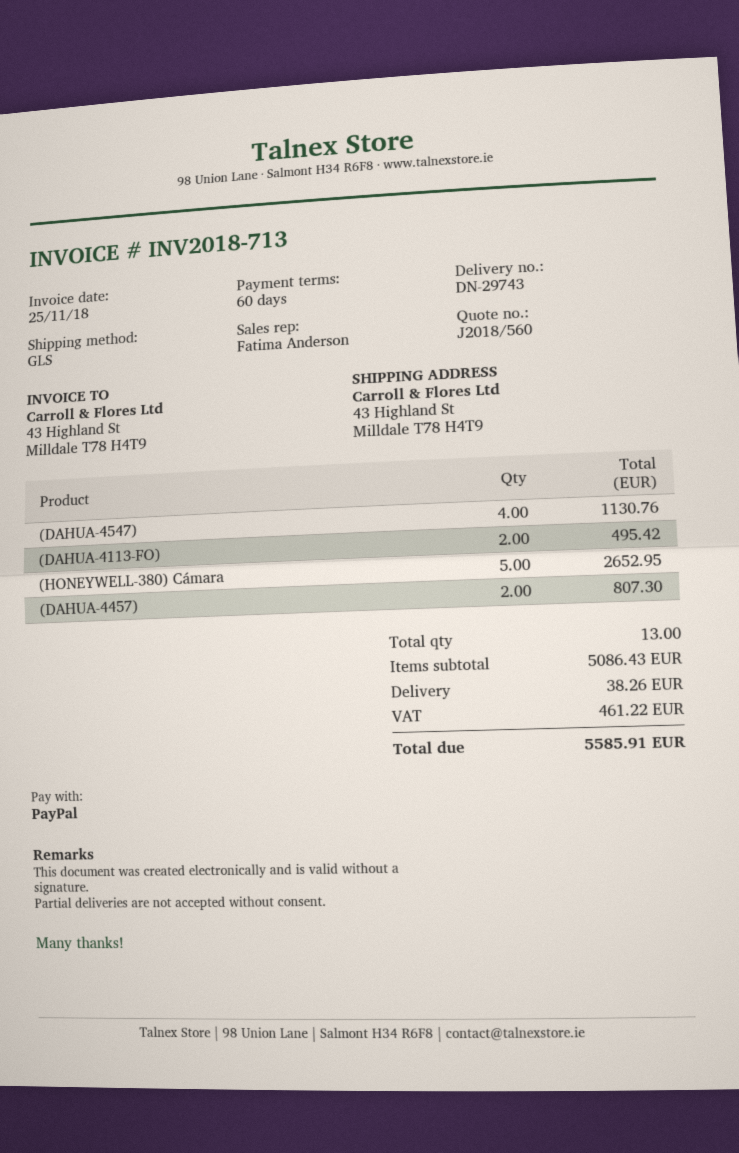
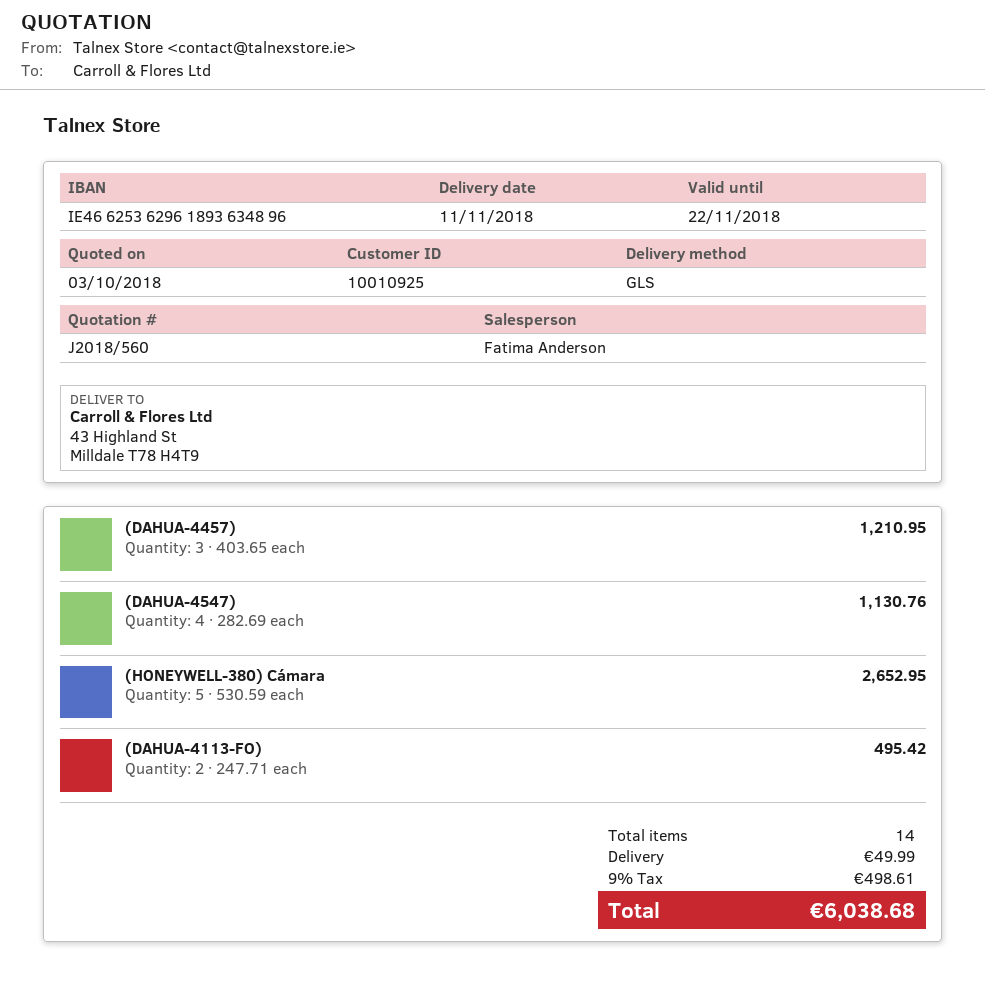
(DAHUA-4457): 2 for 807.30 -> 3 for 1210.95
total quantity: 13 -> 14
shipping: 38.26 -> 49.99
tax: 461.22 -> 498.61
total: 5585.91 -> 6038.68

